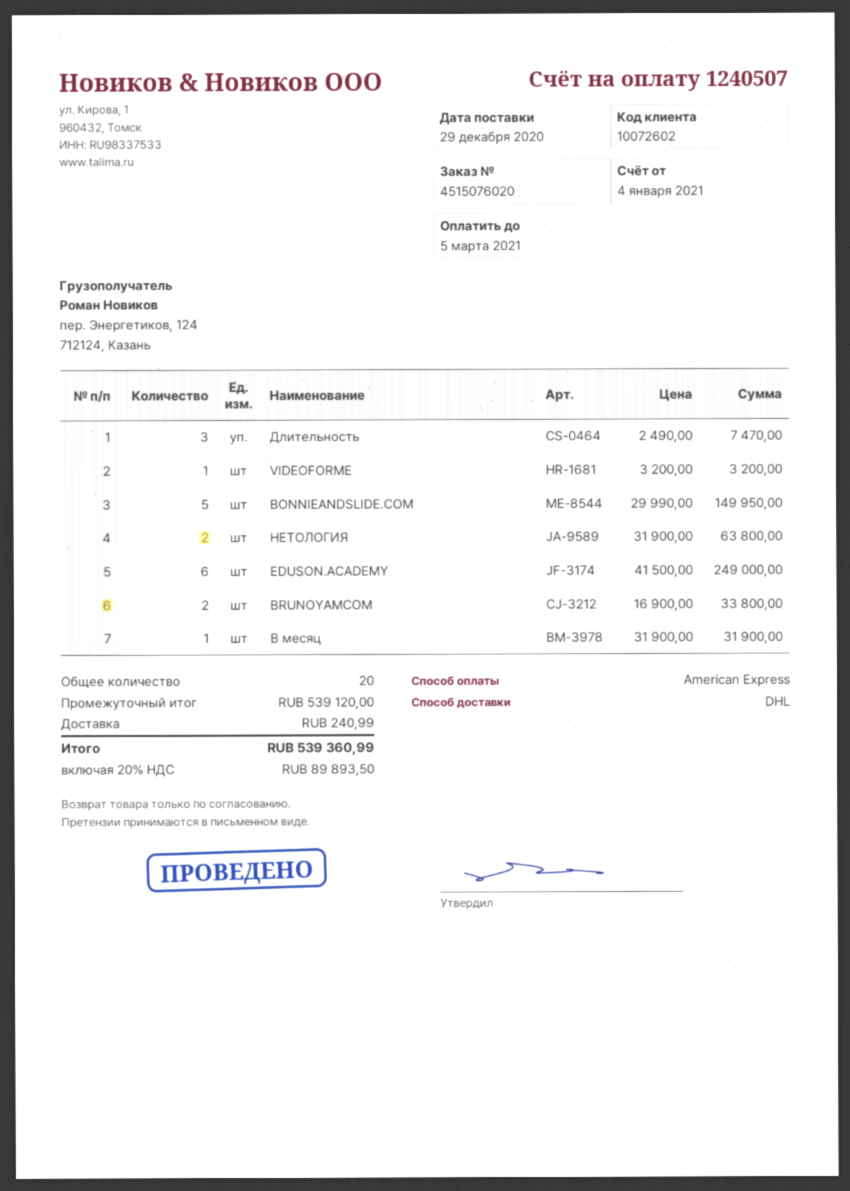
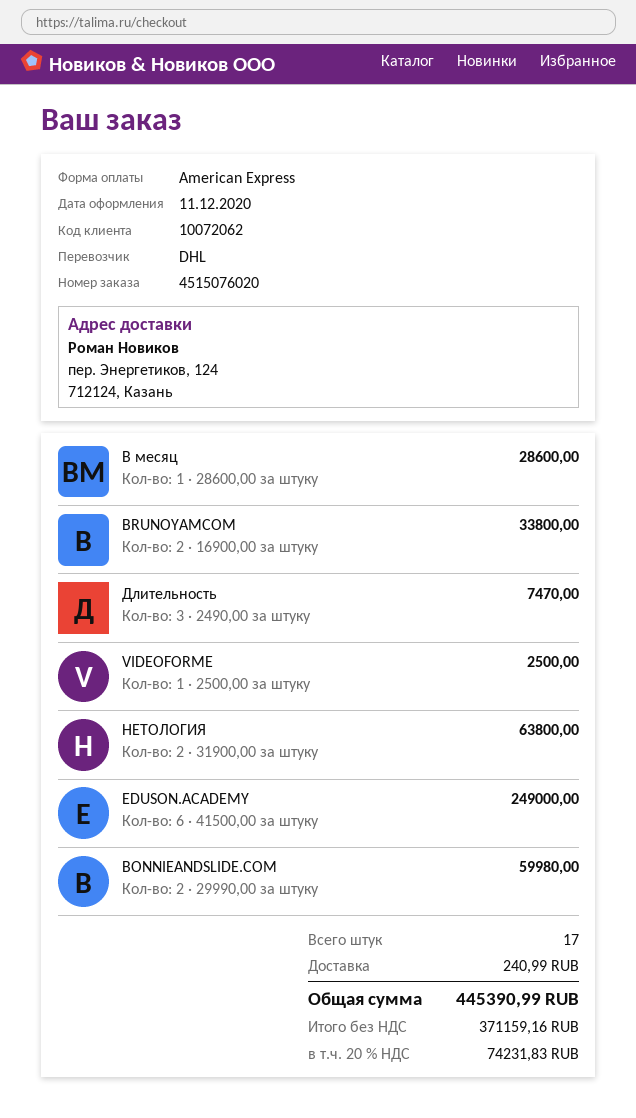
customer number: 10072602 -> 10072062
VIDEOFORME: 1 x 3200.00 = 3200.00 -> 1 x 2500.00 = 2500.00
BONNIEANDSLIDE.COM: 5 x 29990.00 = 149950.00 -> 2 x 29990.00 = 59980.00
В месяц: 1 x 31900.00 = 31900.00 -> 1 x 28600.00 = 28600.00
total quantity: 20 -> 17
tax: 20% = 89893.50 -> 20% = 74231.83
total: 539360.99 -> 445390.99

